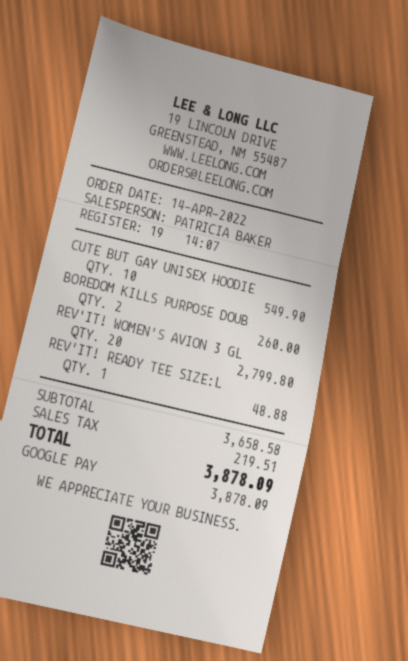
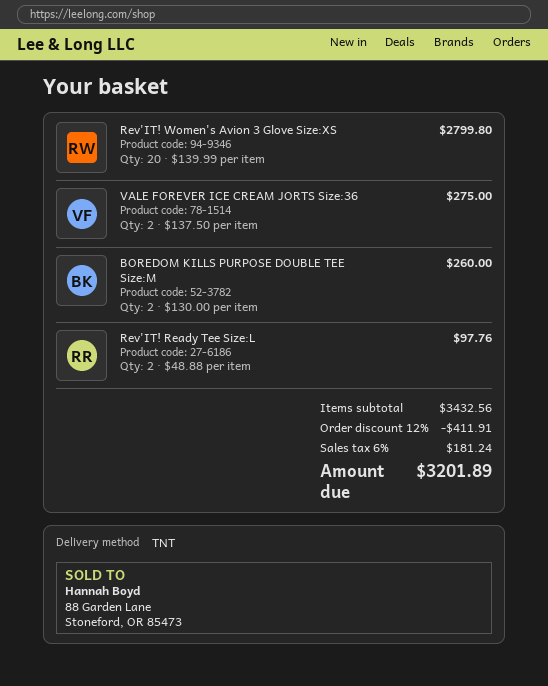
CUTE BUT GAY UNISEX HOODIE: 10 for 549.90 -> none
REV'IT! READY TEE SIZE:L: 1 for 48.88 -> 2 for 97.76
VALE FOREVER ICE CREAM JORTS Size:36: none -> 2 for 275.00
subtotal: 3658.58 -> 3432.56
discount: none -> 12% = 411.91
tax: 219.51 -> 181.24
total: 3878.09 -> 3201.89

